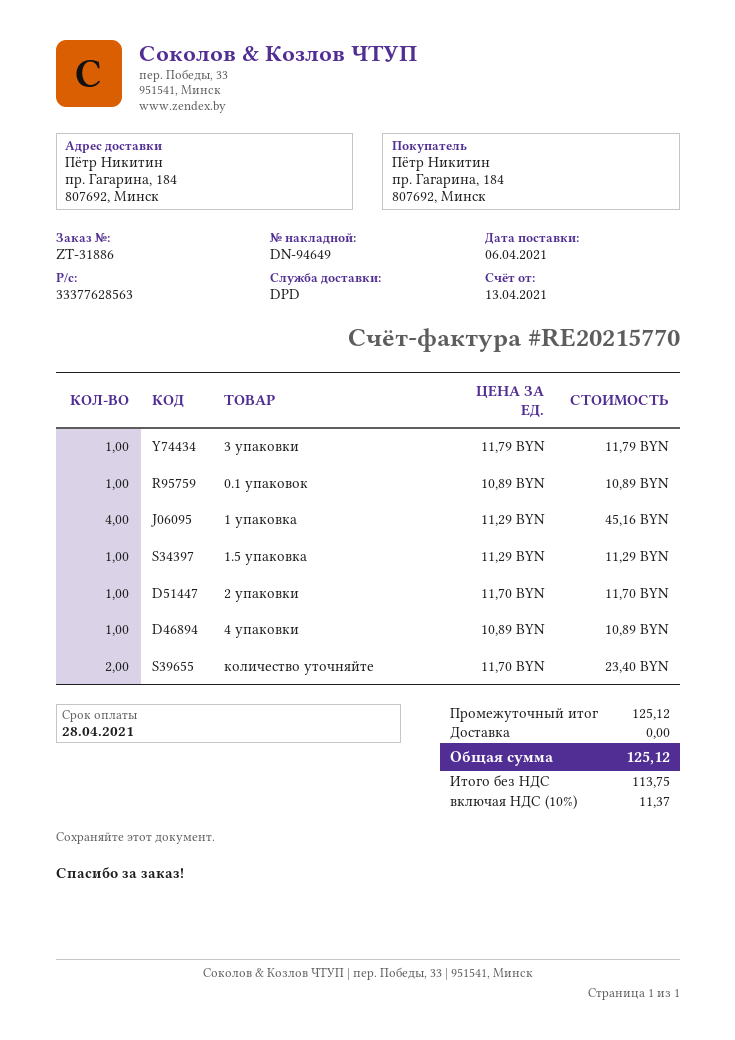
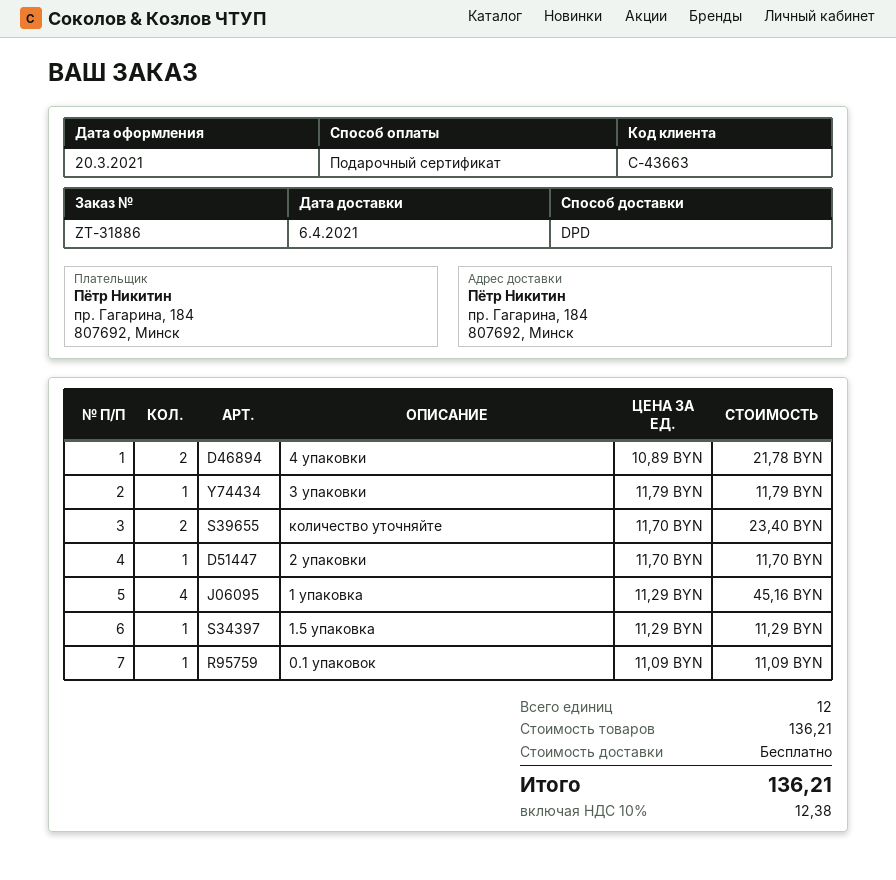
0.1 упаковок: 1 x 10.89 = 10.89 -> 1 x 11.09 = 11.09
4 упаковки: 1 x 10.89 = 10.89 -> 2 x 10.89 = 21.78
subtotal: 125.12 -> 136.21
tax: 10% = 11.37 -> 10% = 12.38
total: 125.12 -> 136.21

